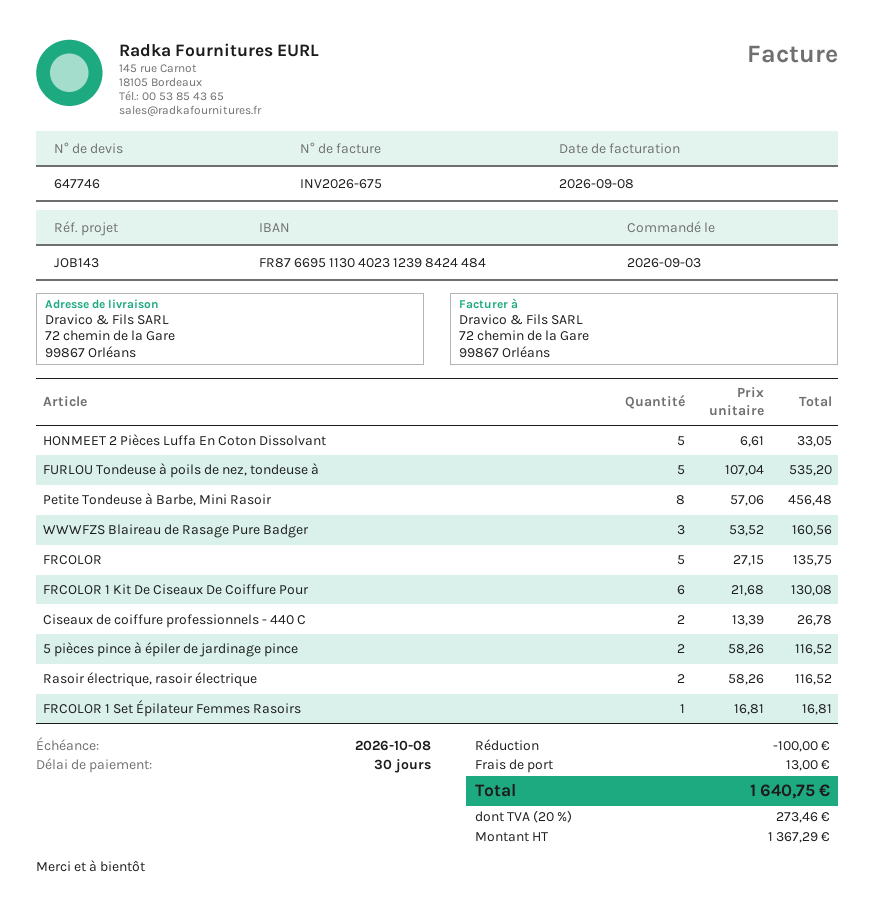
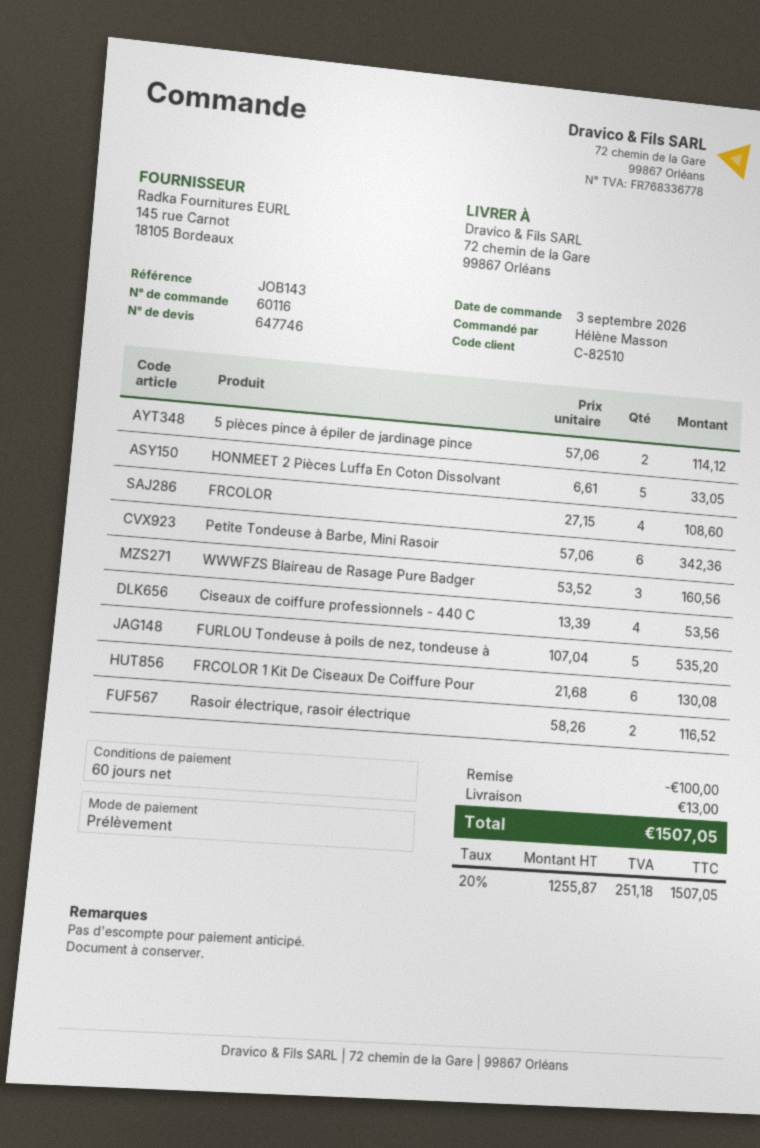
payment terms: 30 days -> 60 days
Petite Tondeuse à Barbe, Mini Rasoir: 8 x 57.06 = 456.48 -> 6 x 57.06 = 342.36
FRCOLOR: 5 x 27.15 = 135.75 -> 4 x 27.15 = 108.60
Ciseaux de coiffure professionnels - 440 C: 2 x 13.39 = 26.78 -> 4 x 13.39 = 53.56
5 pièces pince à épiler de jardinage pince: 2 x 58.26 = 116.52 -> 2 x 57.06 = 114.12
FRCOLOR 1 Set Épilateur Femmes Rasoirs: 1 x 16.81 = 16.81 -> none
net: 1367.29 -> 1255.87
tax: 20% = 273.46 -> 20% = 251.18
total: 1640.75 -> 1507.05

